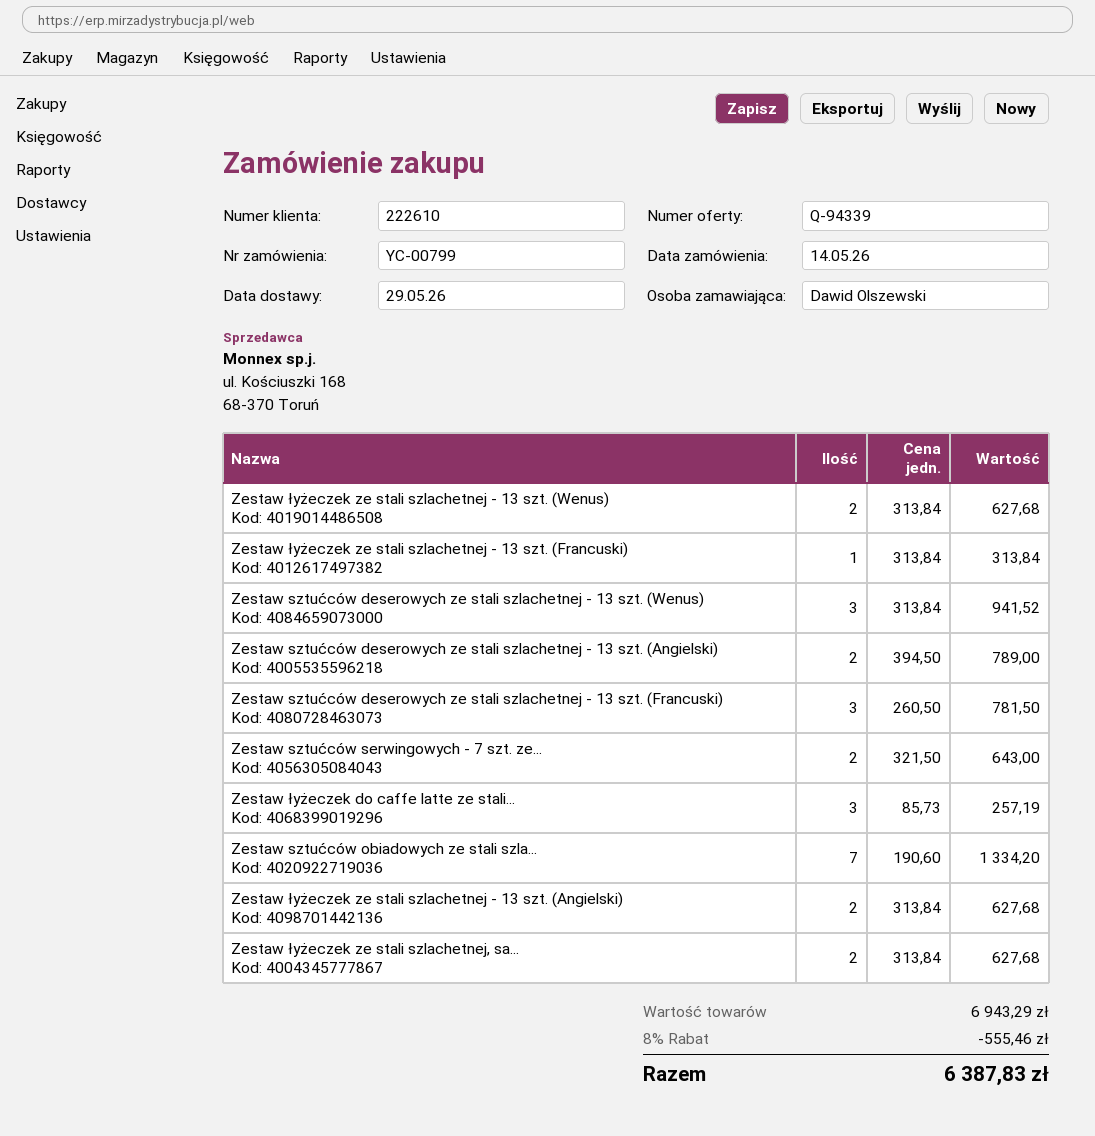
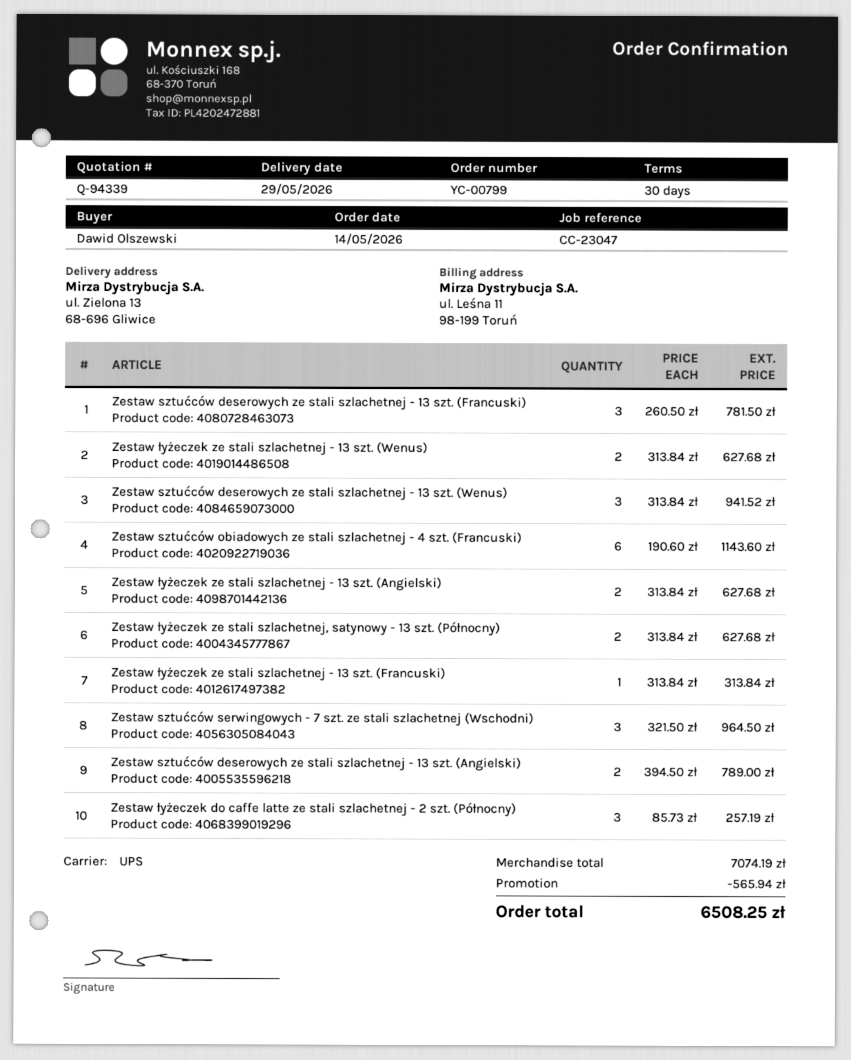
Zestaw sztućców serwingowych - 7 szt. ze...: 2 x 321.50 = 643.00 -> 3 x 321.50 = 964.50
Zestaw sztućców obiadowych ze stali szla...: 7 x 190.60 = 1334.20 -> 6 x 190.60 = 1143.60
subtotal: 6943.29 -> 7074.19
discount: 555.46 -> 565.94
total: 6387.83 -> 6508.25

